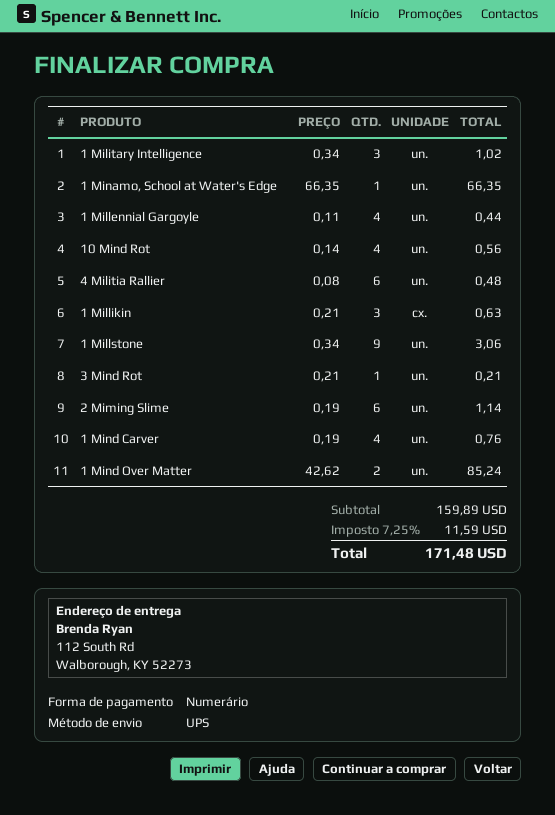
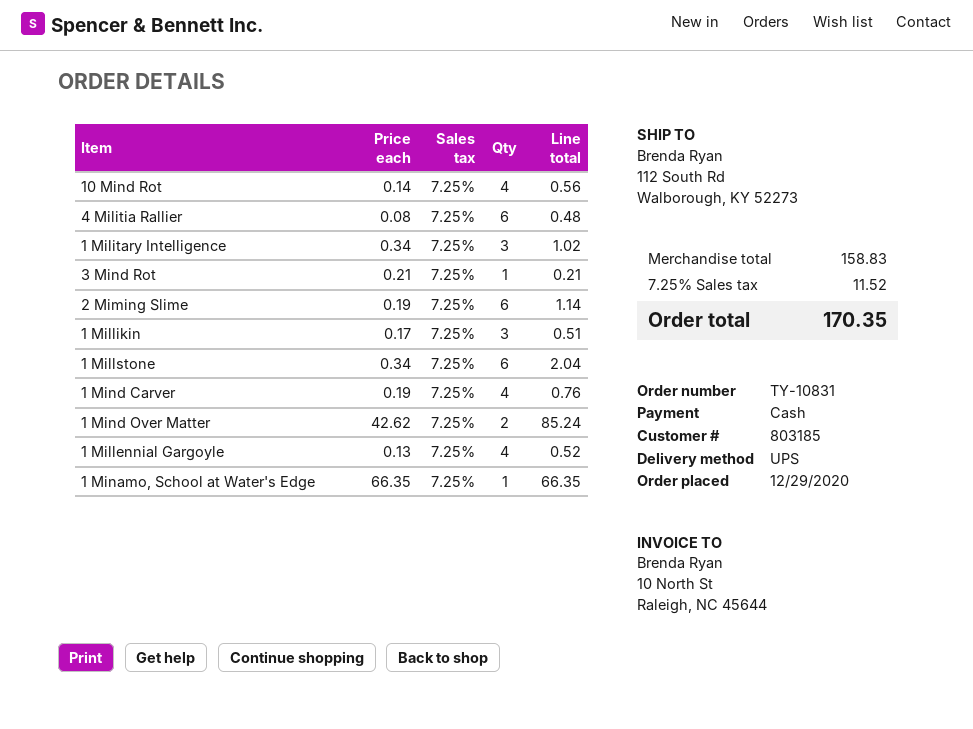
1 Millennial Gargoyle: 4 x 0.11 = 0.44 -> 4 x 0.13 = 0.52
1 Millikin: 3 x 0.21 = 0.63 -> 3 x 0.17 = 0.51
1 Millstone: 9 x 0.34 = 3.06 -> 6 x 0.34 = 2.04
subtotal: 159.89 -> 158.83
tax: 7.25% = 11.59 -> 7.25% = 11.52
total: 171.48 -> 170.35

